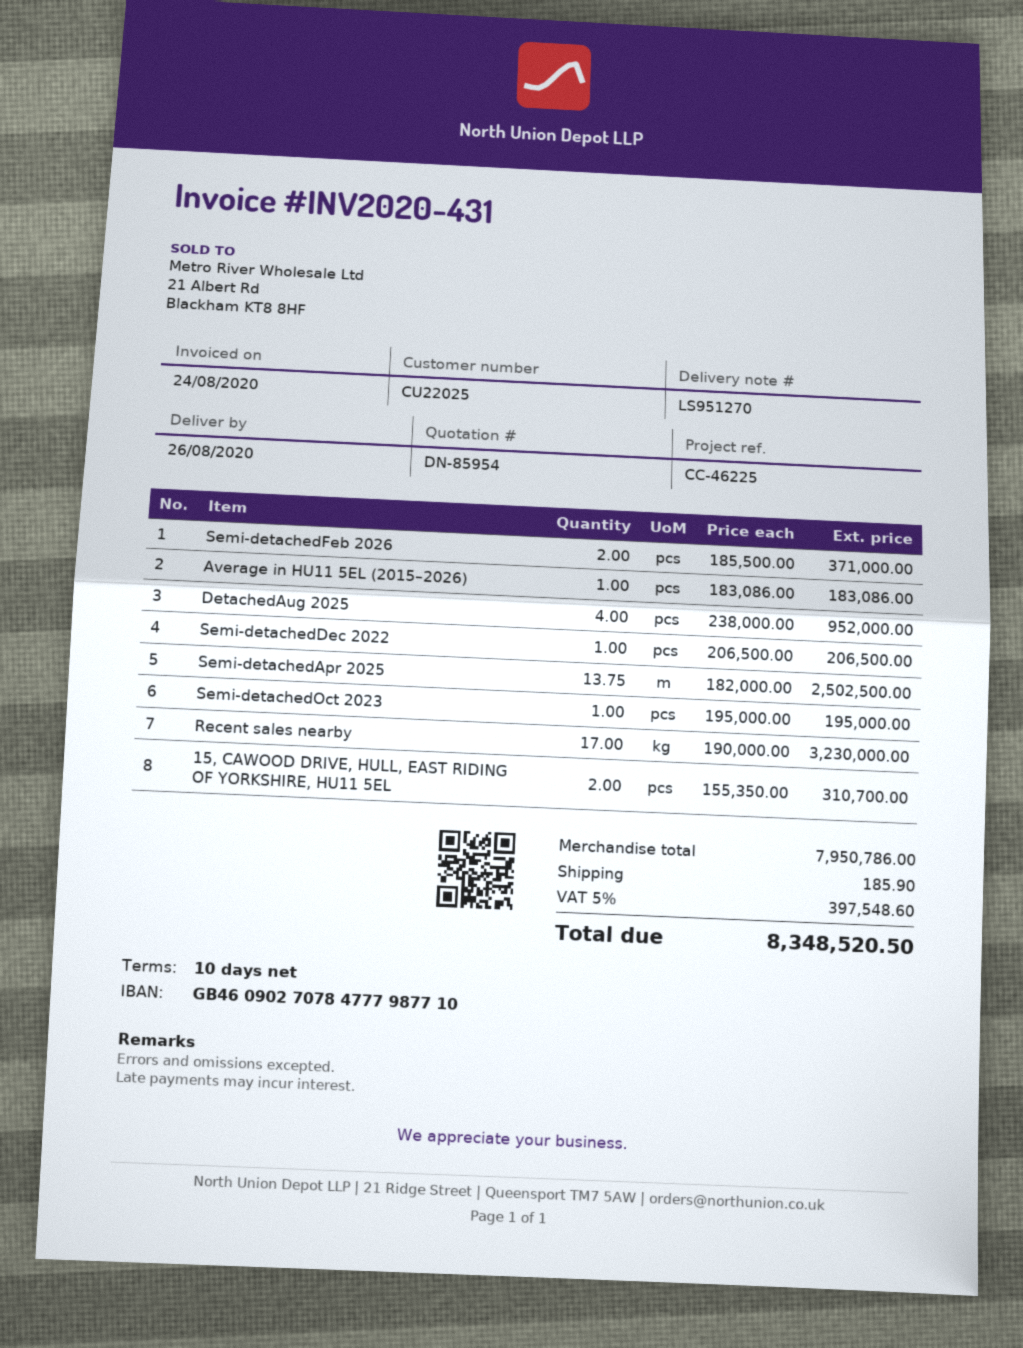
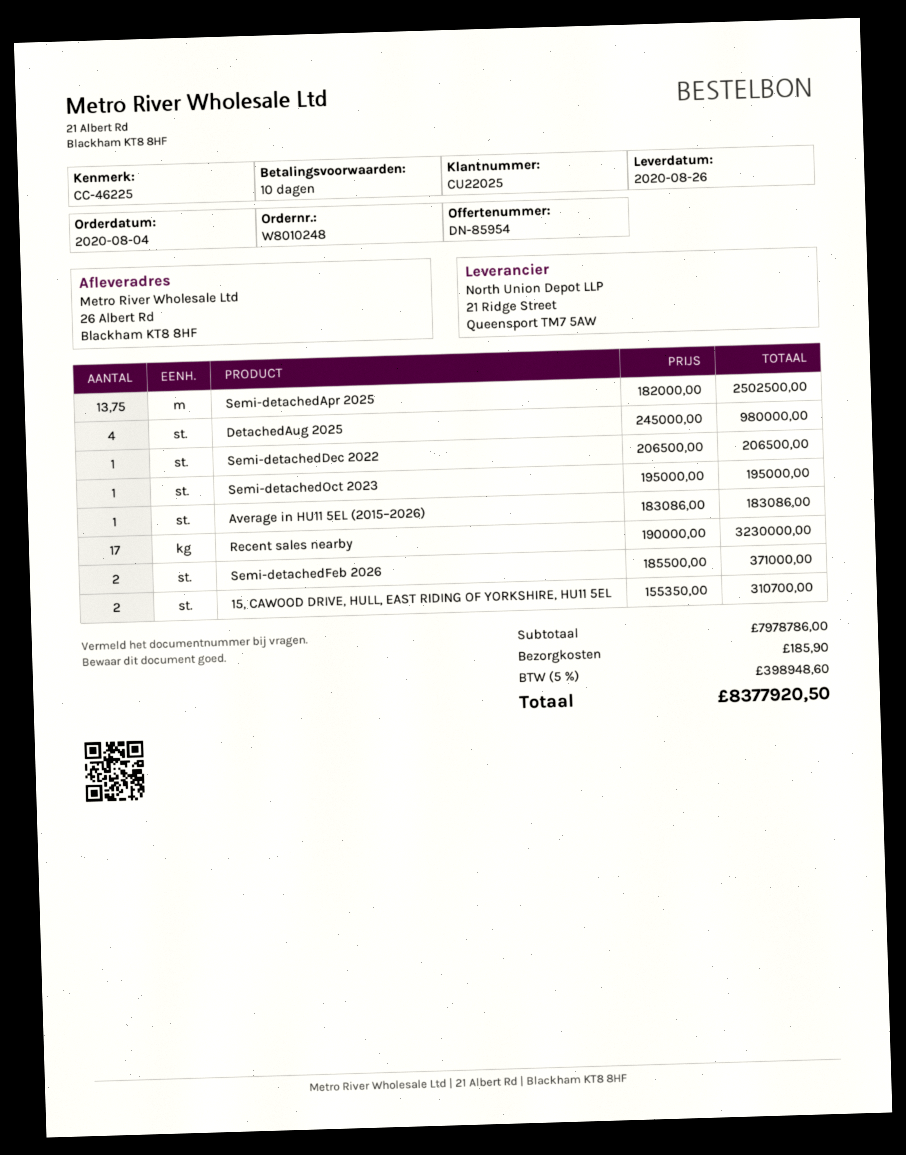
DetachedAug 2025: 4 x 238000.00 = 952000.00 -> 4 x 245000.00 = 980000.00
subtotal: 7950786.00 -> 7978786.00
tax: 5% = 397548.60 -> 5% = 398948.60
total: 8348520.50 -> 8377920.50

